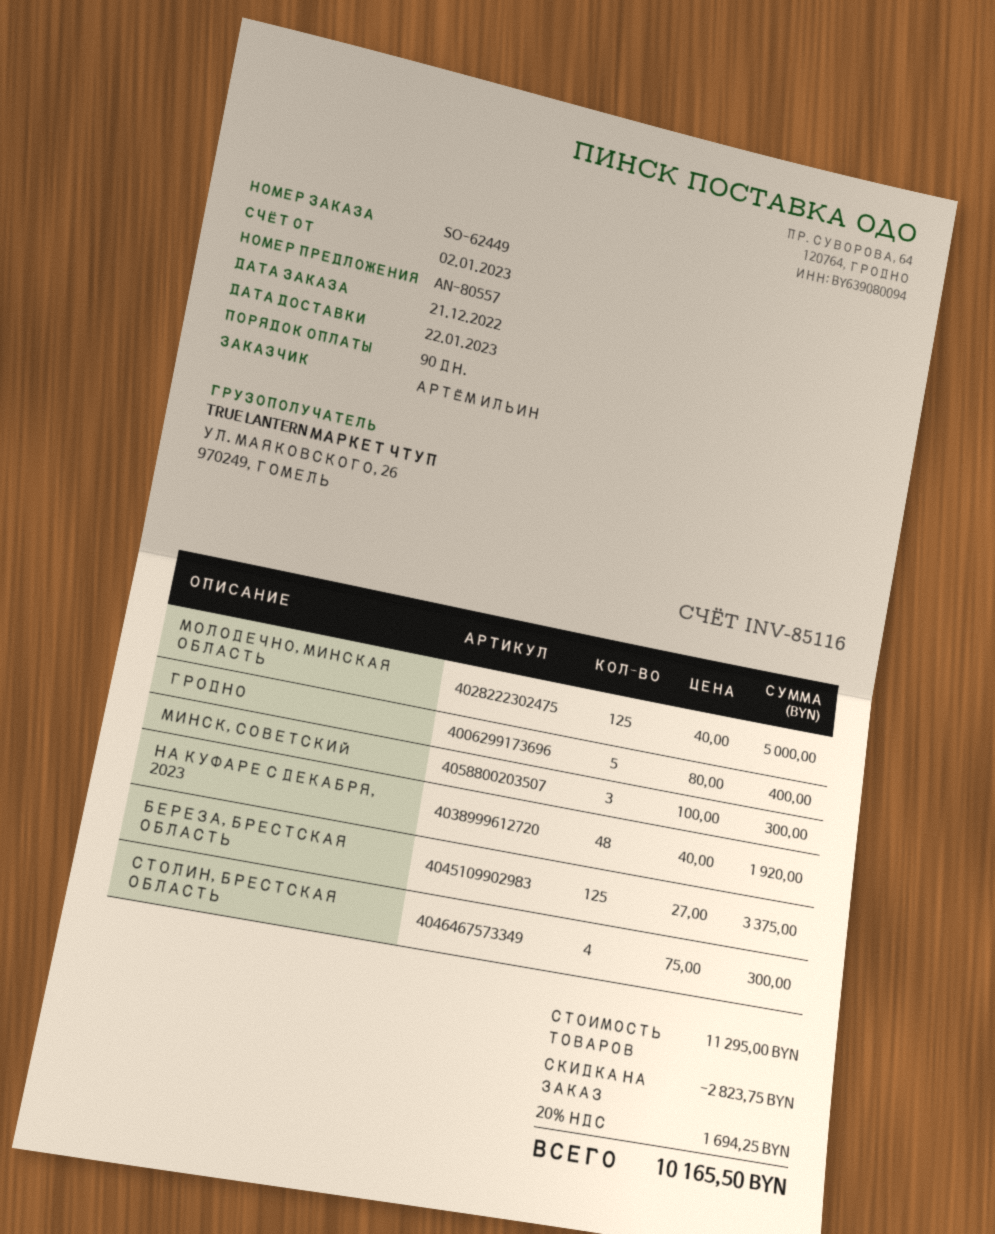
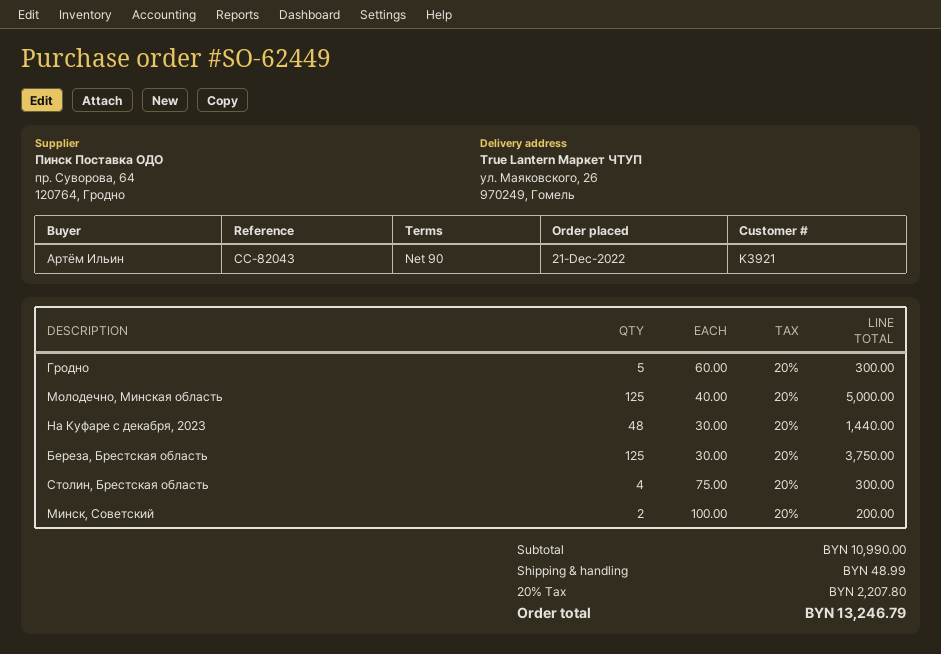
ГРОДНО: 5 x 80.00 = 400.00 -> 5 x 60.00 = 300.00
МИНСК, СОВЕТСКИЙ: 3 x 100.00 = 300.00 -> 2 x 100.00 = 200.00
НА КУФАРЕ С ДЕКАБРЯ, 2023: 48 x 40.00 = 1920.00 -> 48 x 30.00 = 1440.00
БЕРЕЗА, БРЕСТСКАЯ ОБЛАСТЬ: 125 x 27.00 = 3375.00 -> 125 x 30.00 = 3750.00
subtotal: 11295.00 -> 10990.00
discount: 2823.75 -> none
shipping: none -> 48.99
tax: 20% = 1694.25 -> 20% = 2207.80
total: 10165.50 -> 13246.79

